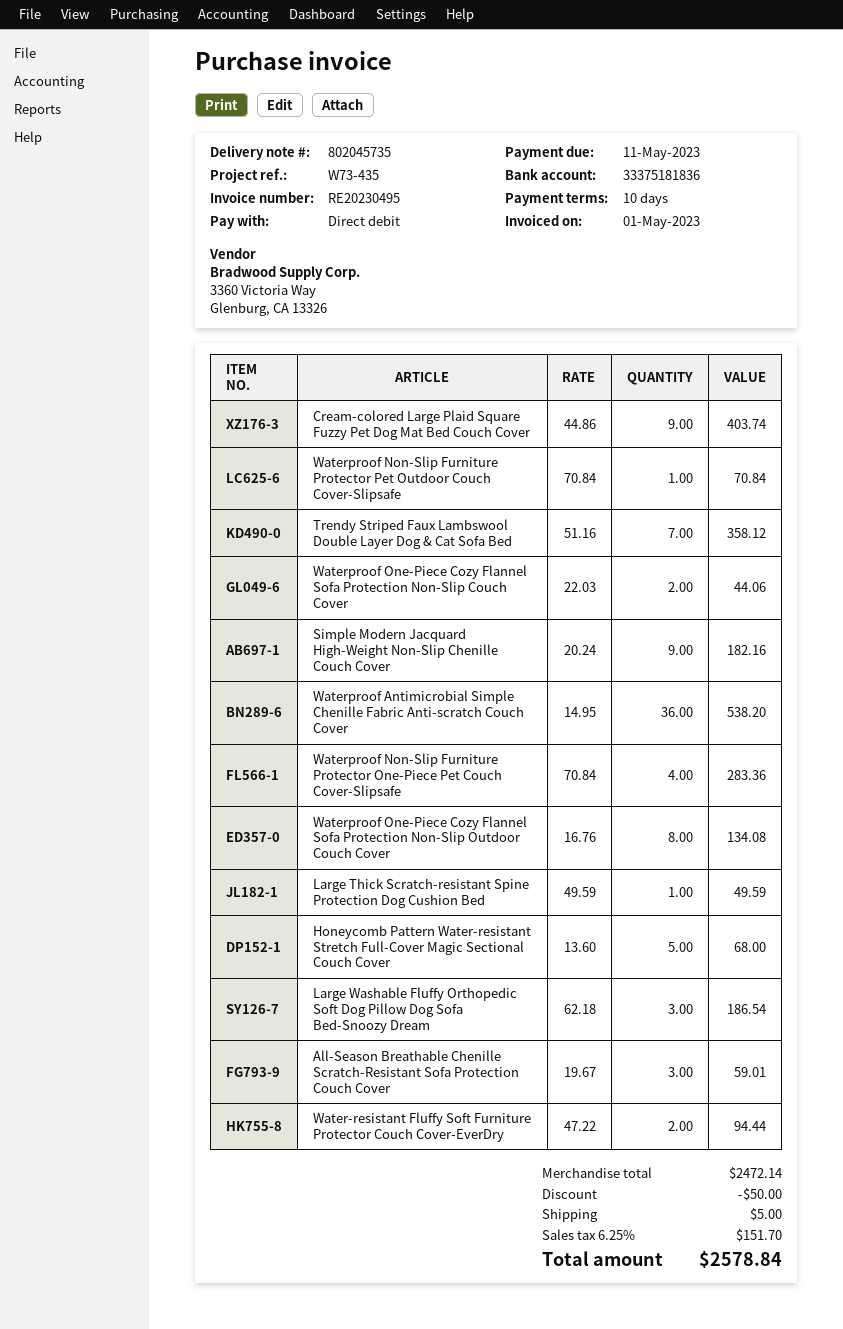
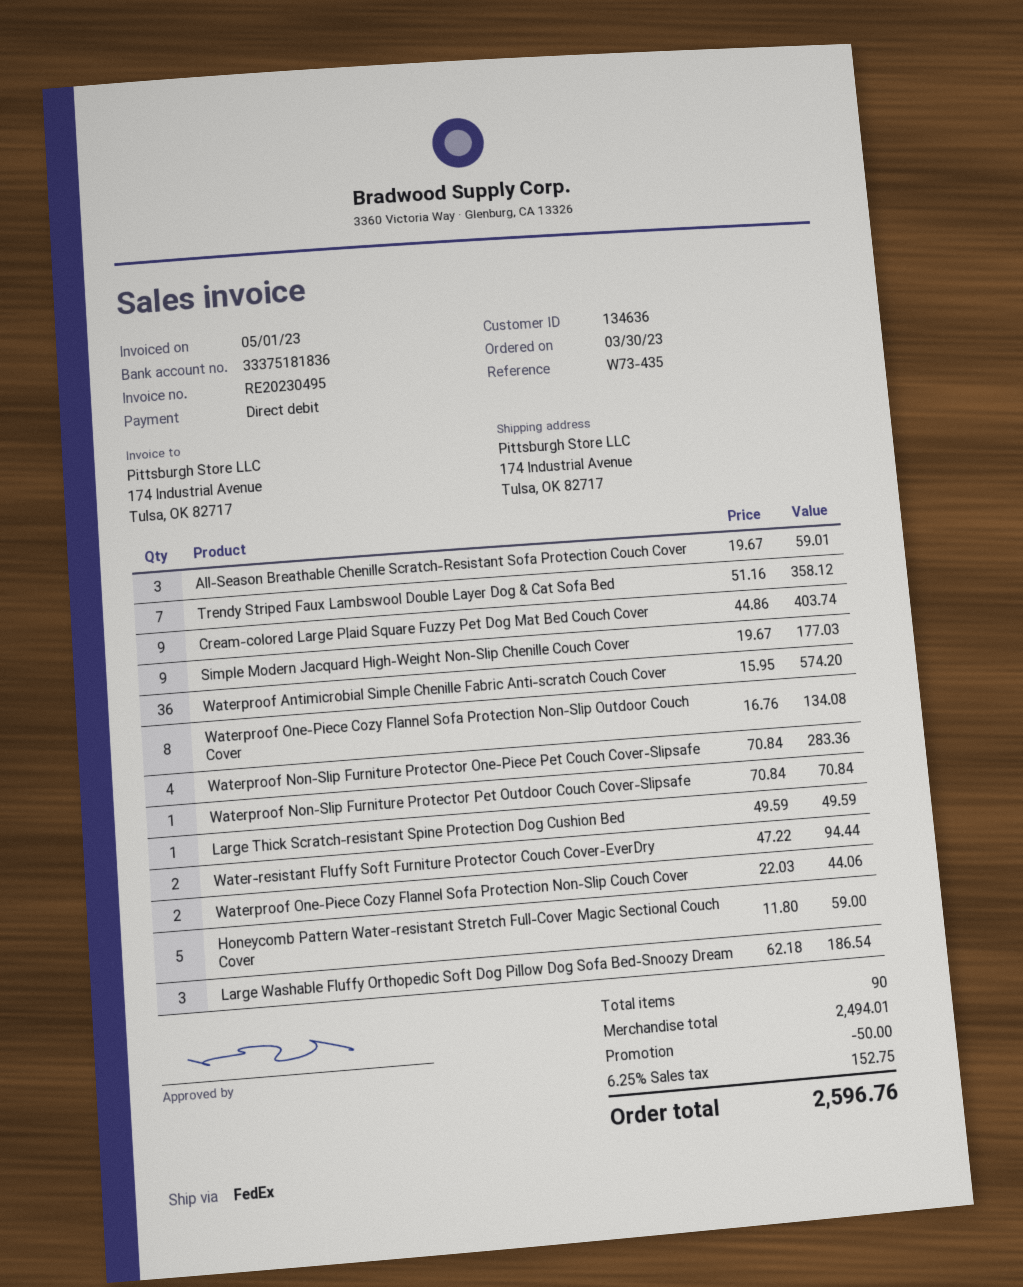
Simple Modern Jacquard High-Weight Non-Slip Chenille Couch Cover: 9 x 20.24 = 182.16 -> 9 x 19.67 = 177.03
Waterproof Antimicrobial Simple Chenille Fabric Anti-scratch Couch Cover: 36 x 14.95 = 538.20 -> 36 x 15.95 = 574.20
Honeycomb Pattern Water-resistant Stretch Full-Cover Magic Sectional Couch Cover: 5 x 13.60 = 68.00 -> 5 x 11.80 = 59.00
subtotal: 2472.14 -> 2494.01
shipping: 5.00 -> none
tax: 6.25% = 151.70 -> 6.25% = 152.75
total: 2578.84 -> 2596.76

